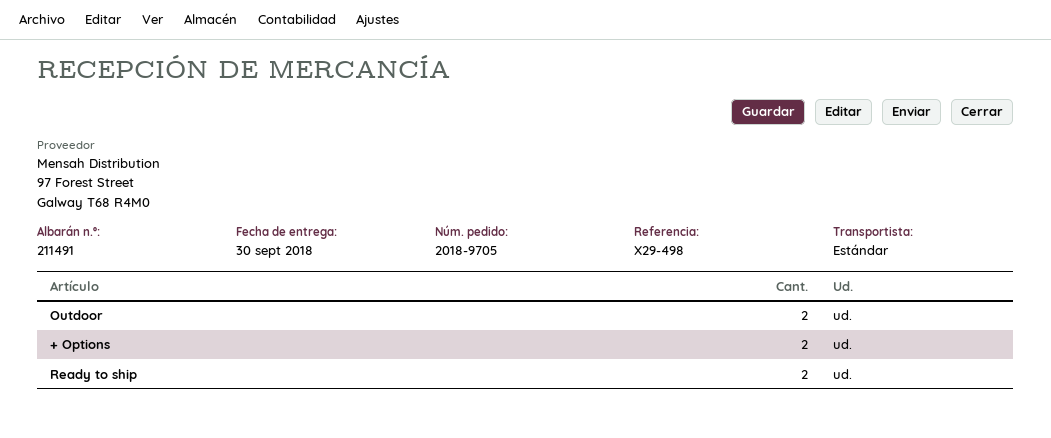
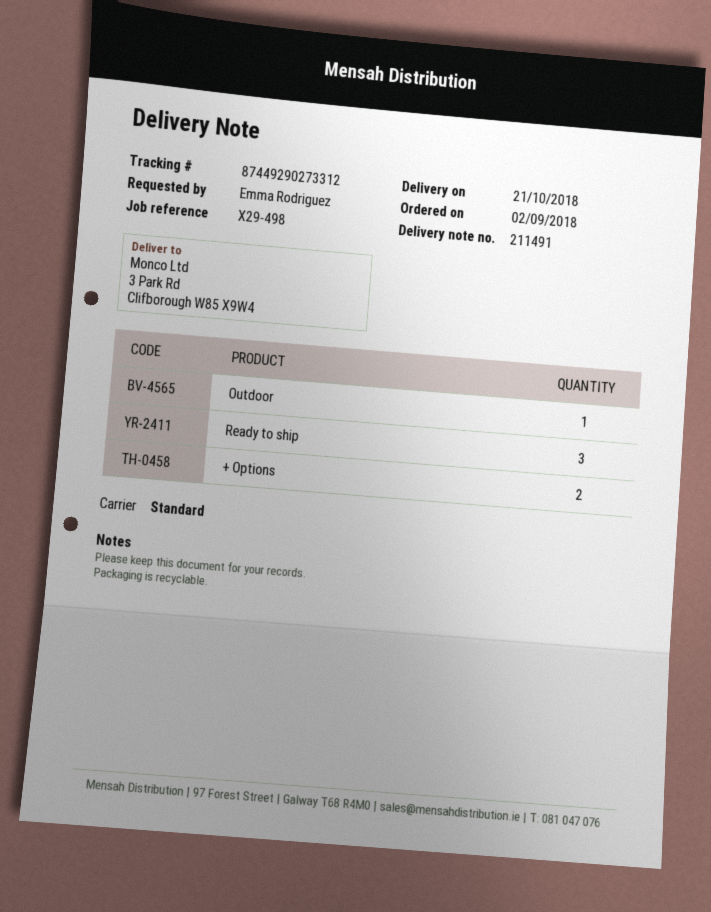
delivery date: 2018-09-30 -> 2018-10-21
Outdoor: 2 -> 1
Ready to ship: 2 -> 3

